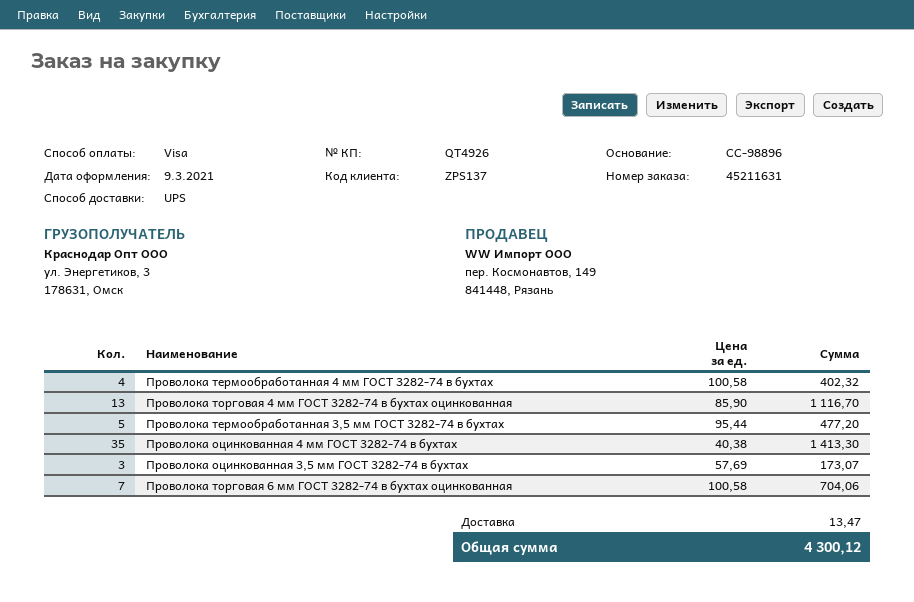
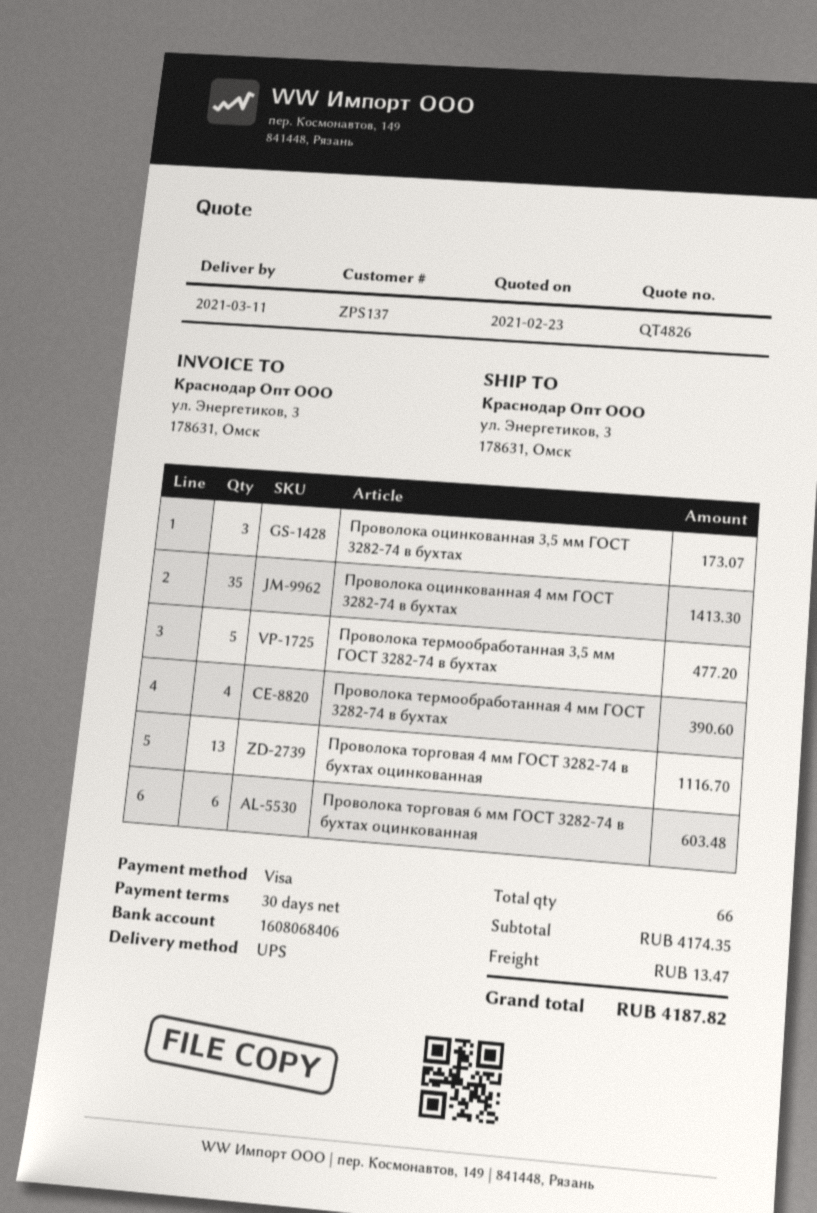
quote number: QT4926 -> QT4826
Проволока термообработанная 4 мм ГОСТ 3282-74 в бухтах: 4 for 402.32 -> 4 for 390.60
Проволока торговая 6 мм ГОСТ 3282-74 в бухтах оцинкованная: 7 for 704.06 -> 6 for 603.48
total: 4300.12 -> 4187.82

